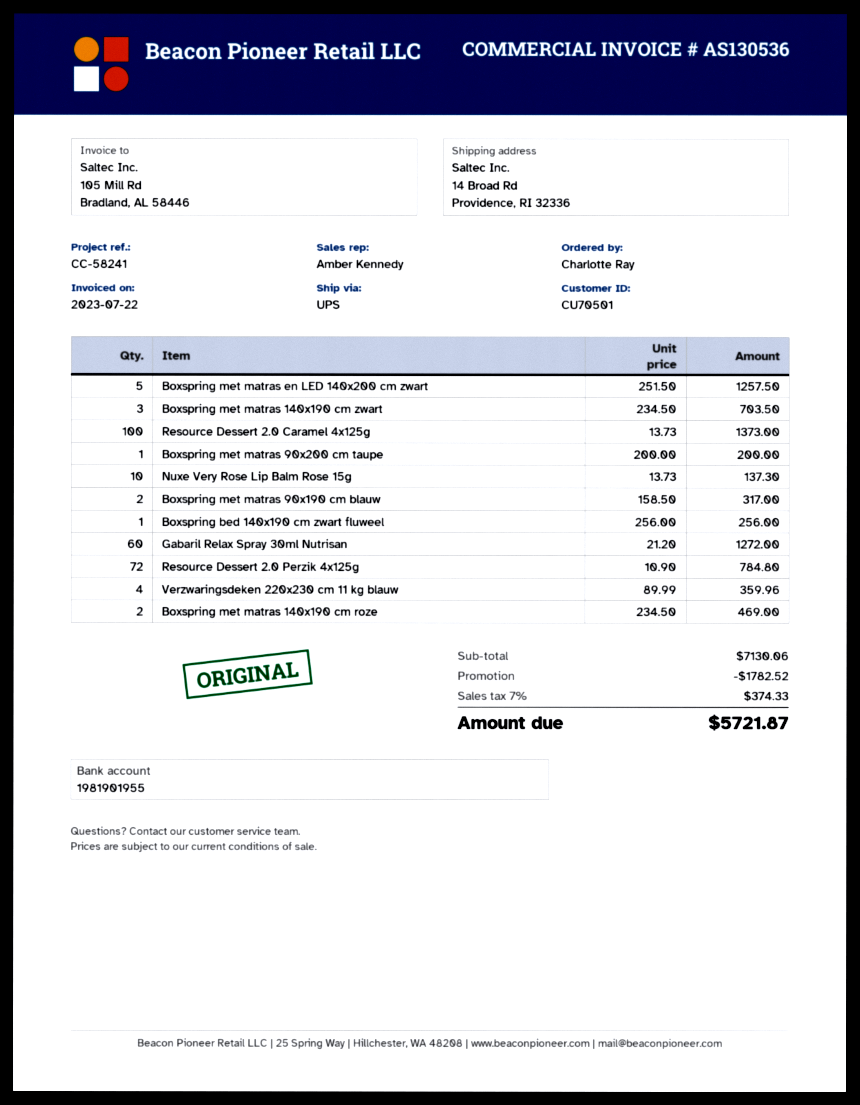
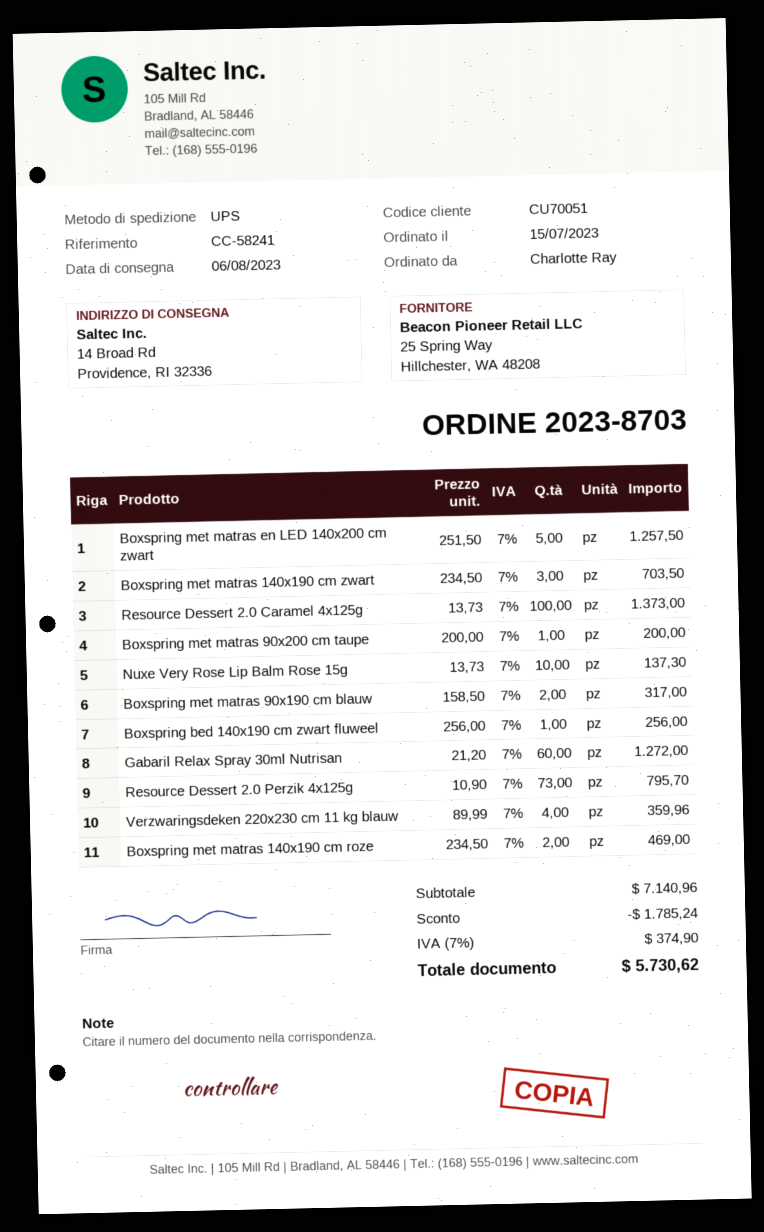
customer number: CU70501 -> CU70051
Resource Dessert 2.0 Perzik 4x125g: 72 x 10.90 = 784.80 -> 73 x 10.90 = 795.70
subtotal: 7130.06 -> 7140.96
discount: 1782.52 -> 1785.24
tax: 7% = 374.33 -> 7% = 374.90
total: 5721.87 -> 5730.62

